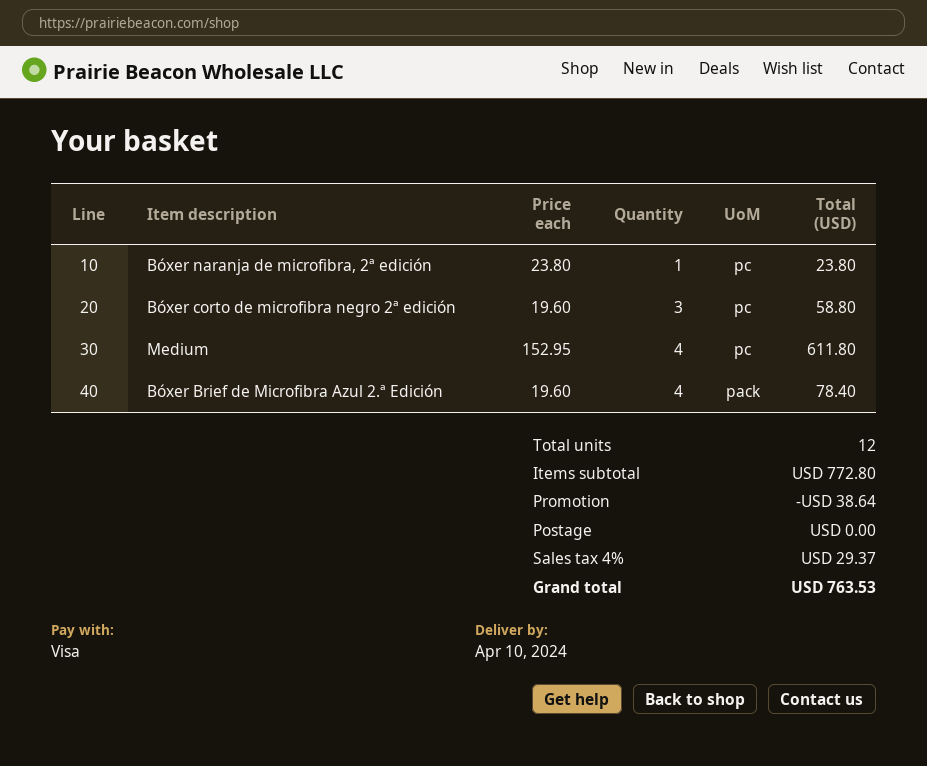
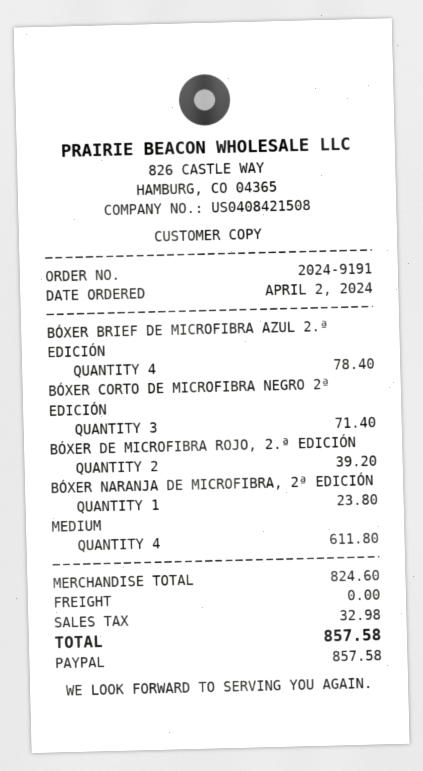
payment method: Visa -> PayPal
Bóxer corto de microfibra negro 2ª edición: 3 for 58.80 -> 3 for 71.40
BÓXER DE MICROFIBRA ROJO, 2.ª EDICIÓN: none -> 2 for 39.20
subtotal: 772.80 -> 824.60
discount: 38.64 -> none
tax: 29.37 -> 32.98
total: 763.53 -> 857.58

